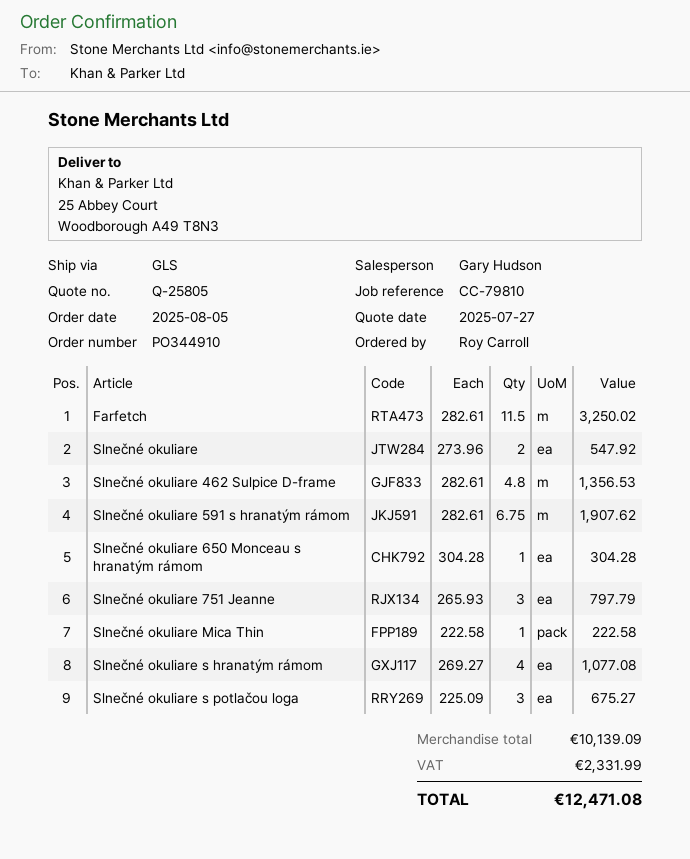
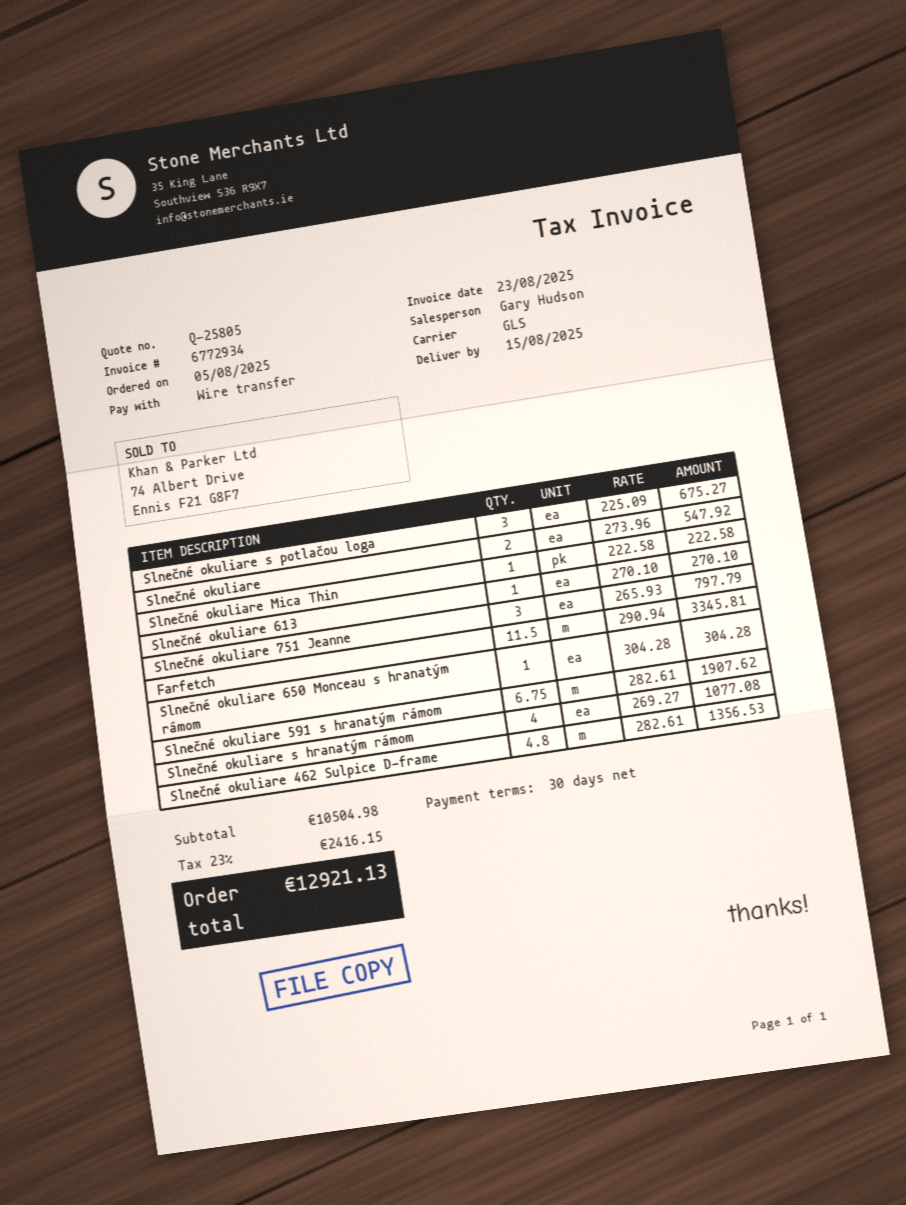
Farfetch: 11.5 x 282.61 = 3250.02 -> 11.5 x 290.94 = 3345.81
Slnečné okuliare 613: none -> 1 x 270.10 = 270.10
subtotal: 10139.09 -> 10504.98
tax: 2331.99 -> 2416.15
total: 12471.08 -> 12921.13

